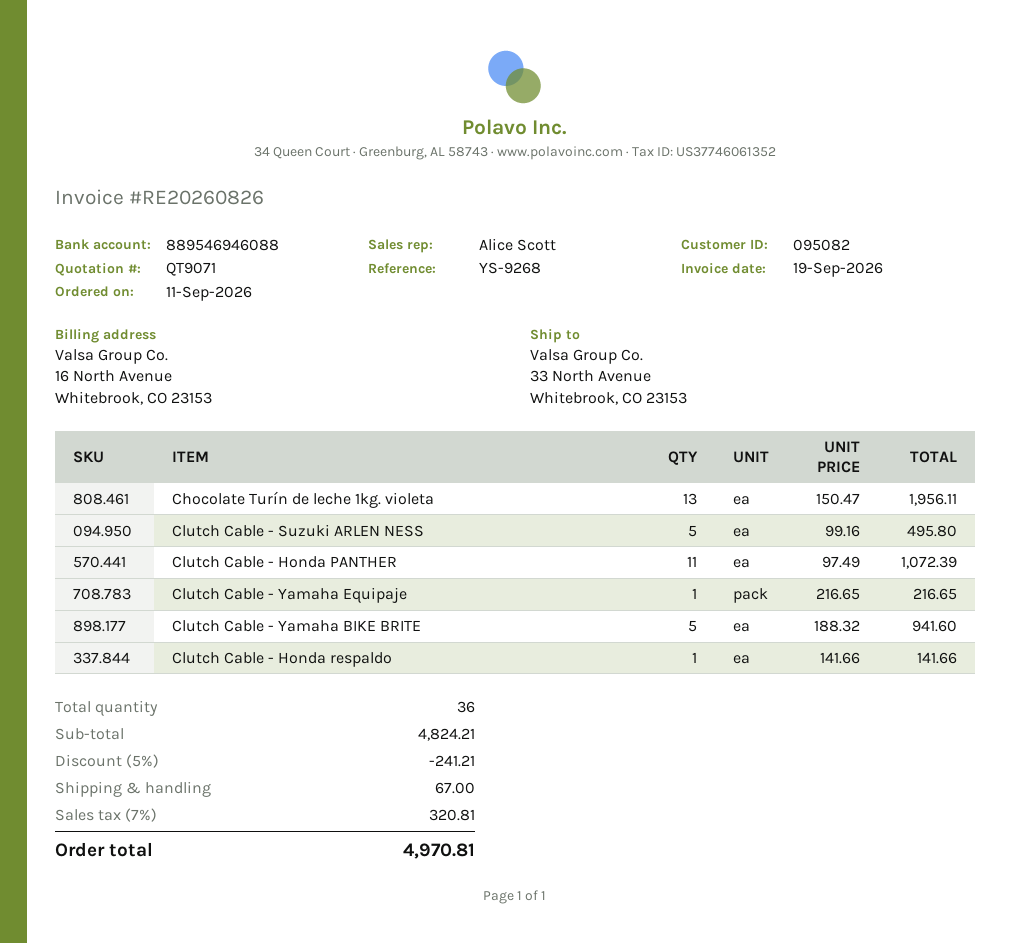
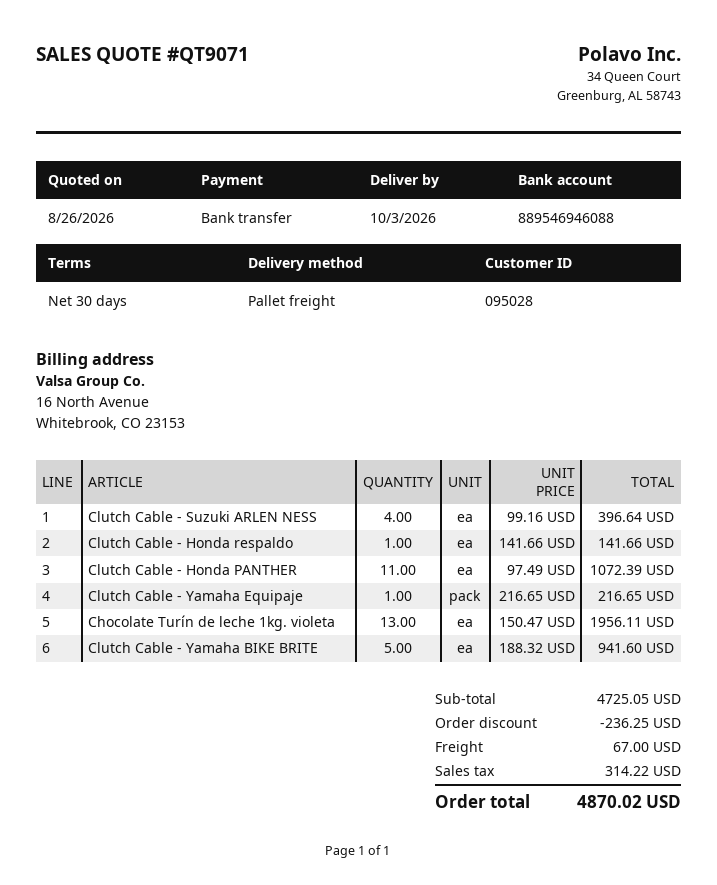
customer number: 095082 -> 095028
Clutch Cable - Suzuki ARLEN NESS: 5 x 99.16 = 495.80 -> 4 x 99.16 = 396.64
subtotal: 4824.21 -> 4725.05
discount: 241.21 -> 236.25
tax: 320.81 -> 314.22
total: 4970.81 -> 4870.02

